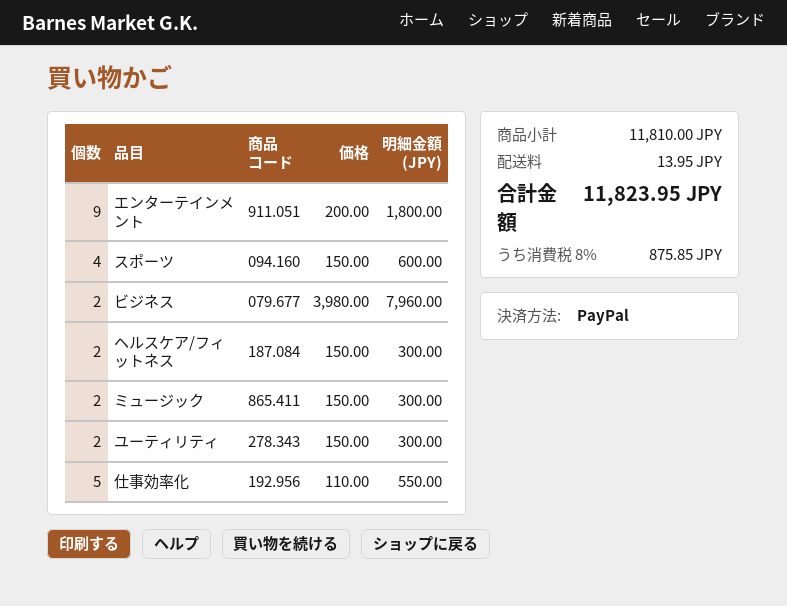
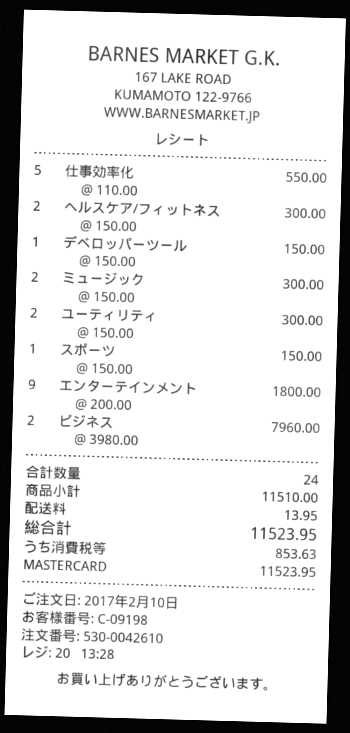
payment method: PayPal -> Mastercard
スポーツ: 4 x 150.00 = 600.00 -> 1 x 150.00 = 150.00
デベロッパーツール: none -> 1 x 150.00 = 150.00
subtotal: 11810.00 -> 11510.00
tax: 875.85 -> 853.63
total: 11823.95 -> 11523.95

